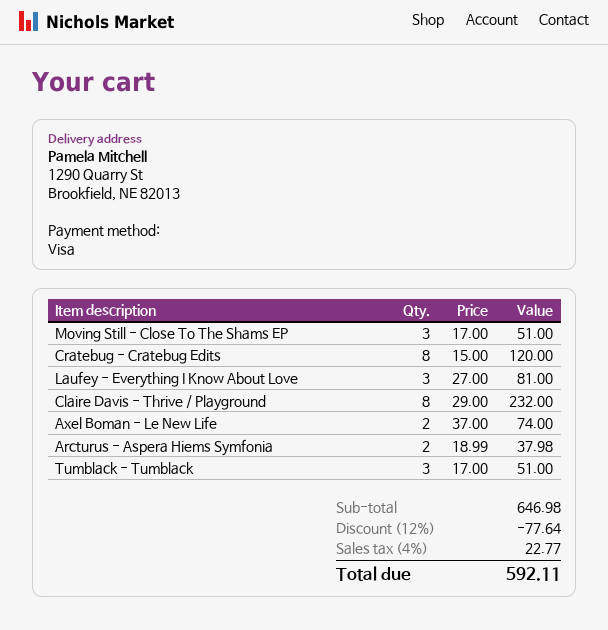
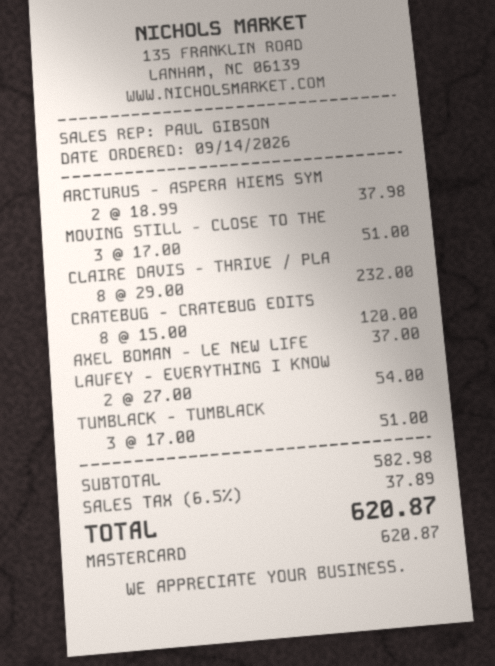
payment method: Visa -> Mastercard
Laufey - Everything I Know About Love: 3 x 27.00 = 81.00 -> 2 x 27.00 = 54.00
Axel Boman - Le New Life: 2 x 37.00 = 74.00 -> 1 x 37.00 = 37.00
subtotal: 646.98 -> 582.98
discount: 12% = 77.64 -> none
tax: 4% = 22.77 -> 6.5% = 37.89
total: 592.11 -> 620.87

